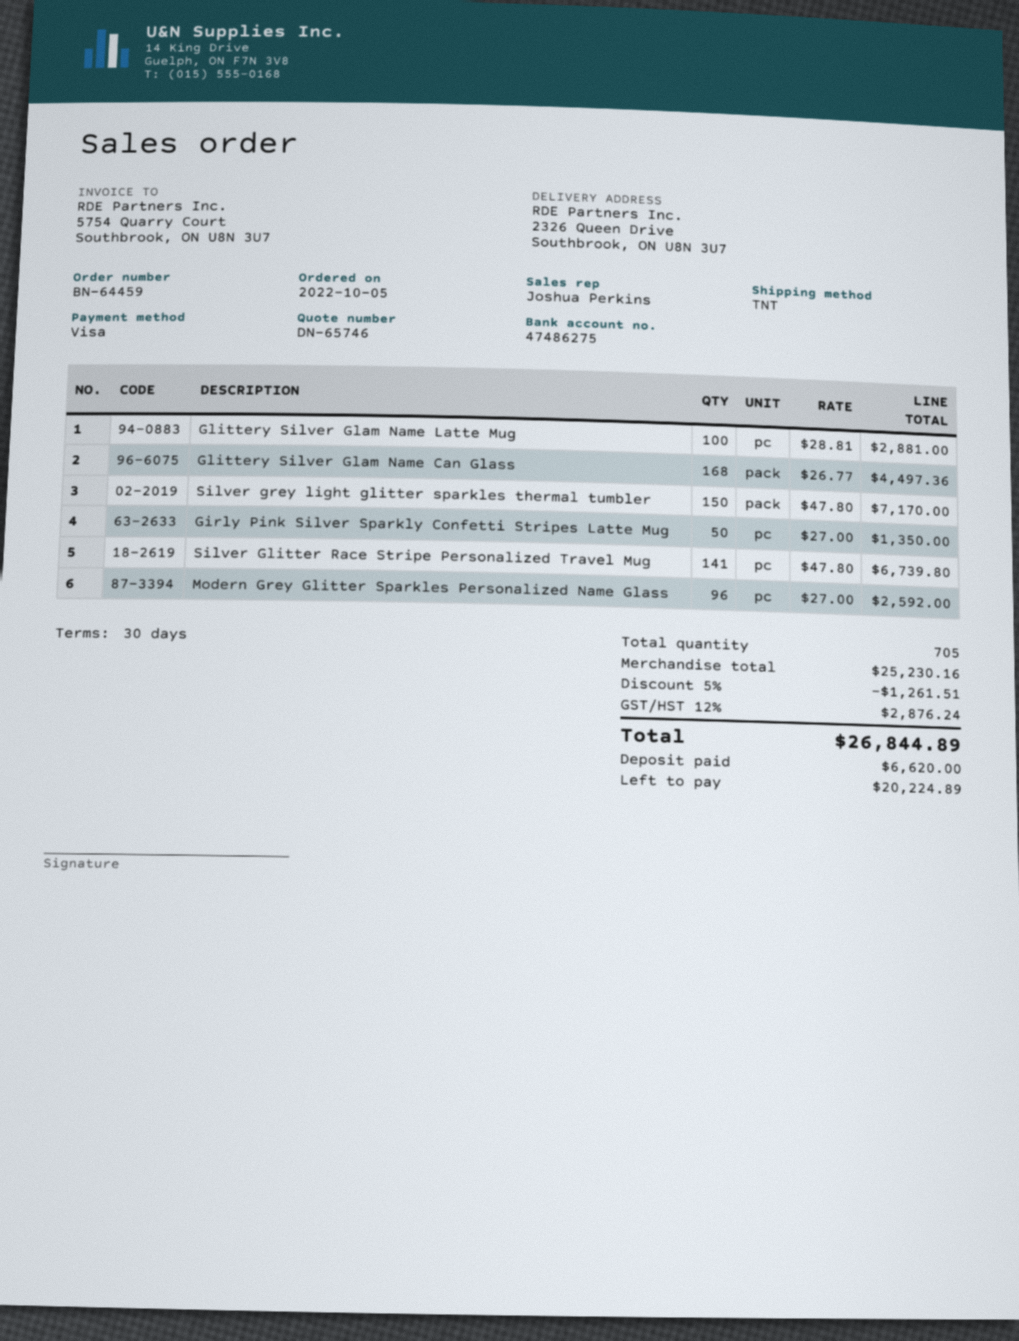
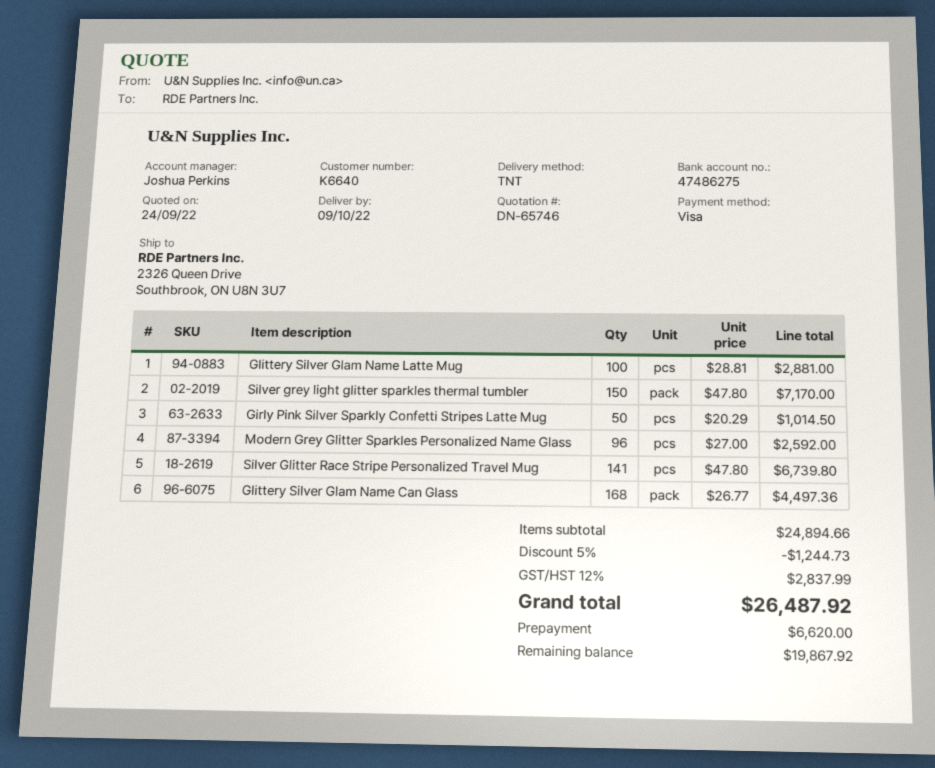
Girly Pink Silver Sparkly Confetti Stripes Latte Mug: 50 x 27.00 = 1350.00 -> 50 x 20.29 = 1014.50
subtotal: 25230.16 -> 24894.66
discount: 5% = 1261.51 -> 5% = 1244.73
tax: 12% = 2876.24 -> 12% = 2837.99
total: 26844.89 -> 26487.92
balance: 20224.89 -> 19867.92

